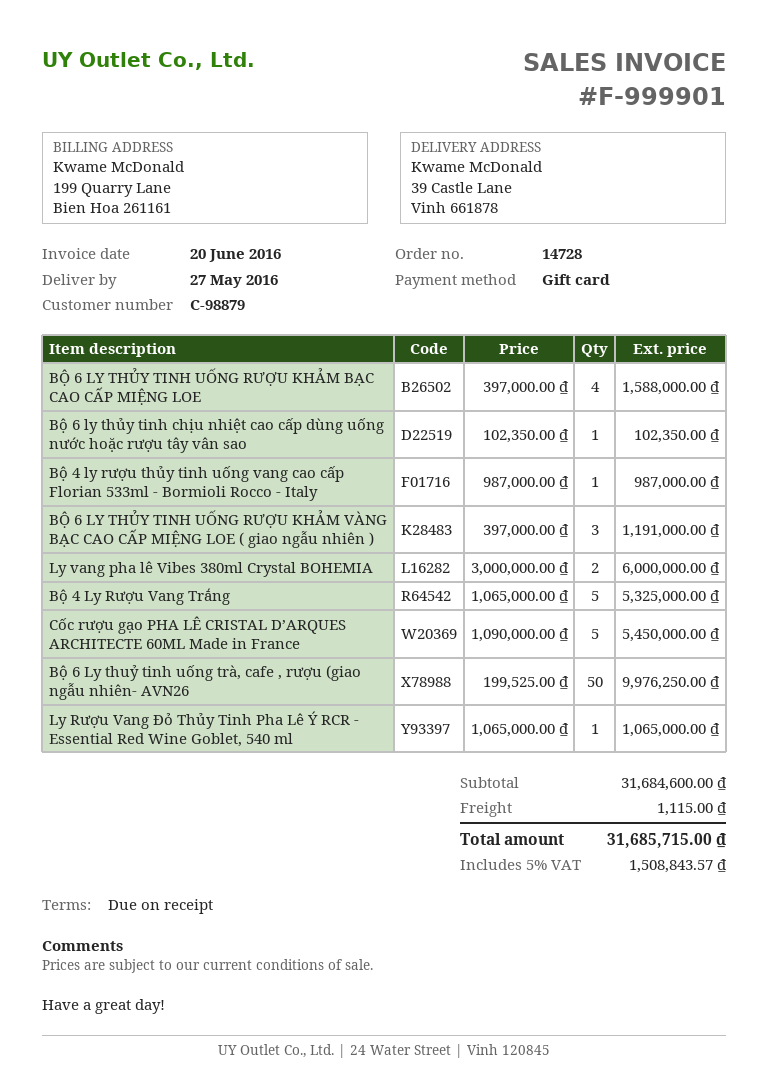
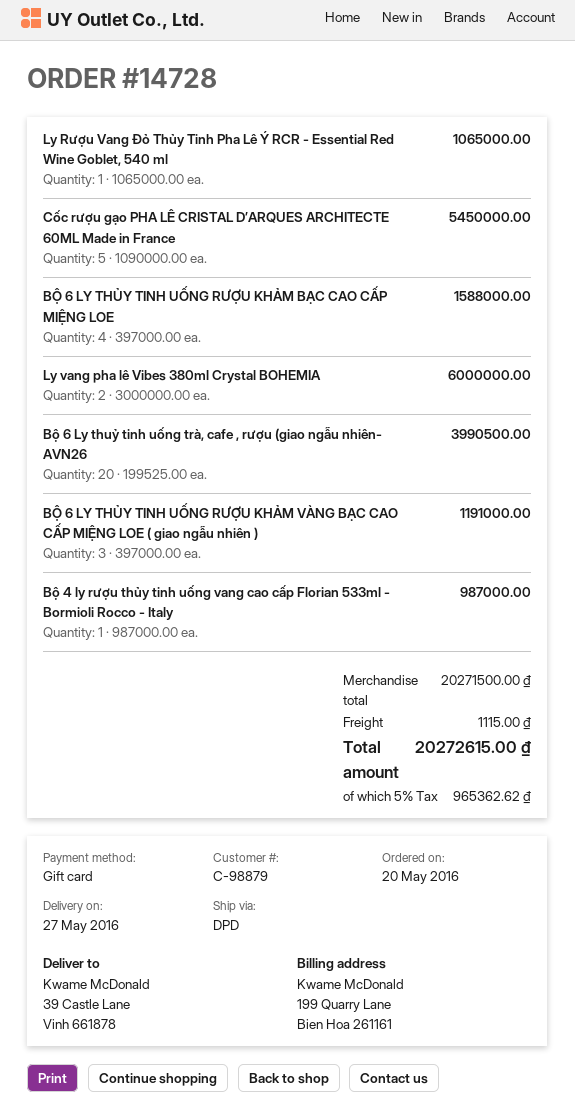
Bộ 6 ly thủy tinh chịu nhiệt cao cấp dùng uống nước hoặc rượu tây vân sao: 1 x 102350.00 = 102350.00 -> none
Bộ 4 Ly Rượu Vang Trắng: 5 x 1065000.00 = 5325000.00 -> none
Bộ 6 Ly thuỷ tinh uống trà, cafe , rượu (giao ngẫu nhiên- AVN26: 50 x 199525.00 = 9976250.00 -> 20 x 199525.00 = 3990500.00
subtotal: 31684600.00 -> 20271500.00
tax: 5% = 1508843.57 -> 5% = 965362.62
total: 31685715.00 -> 20272615.00

